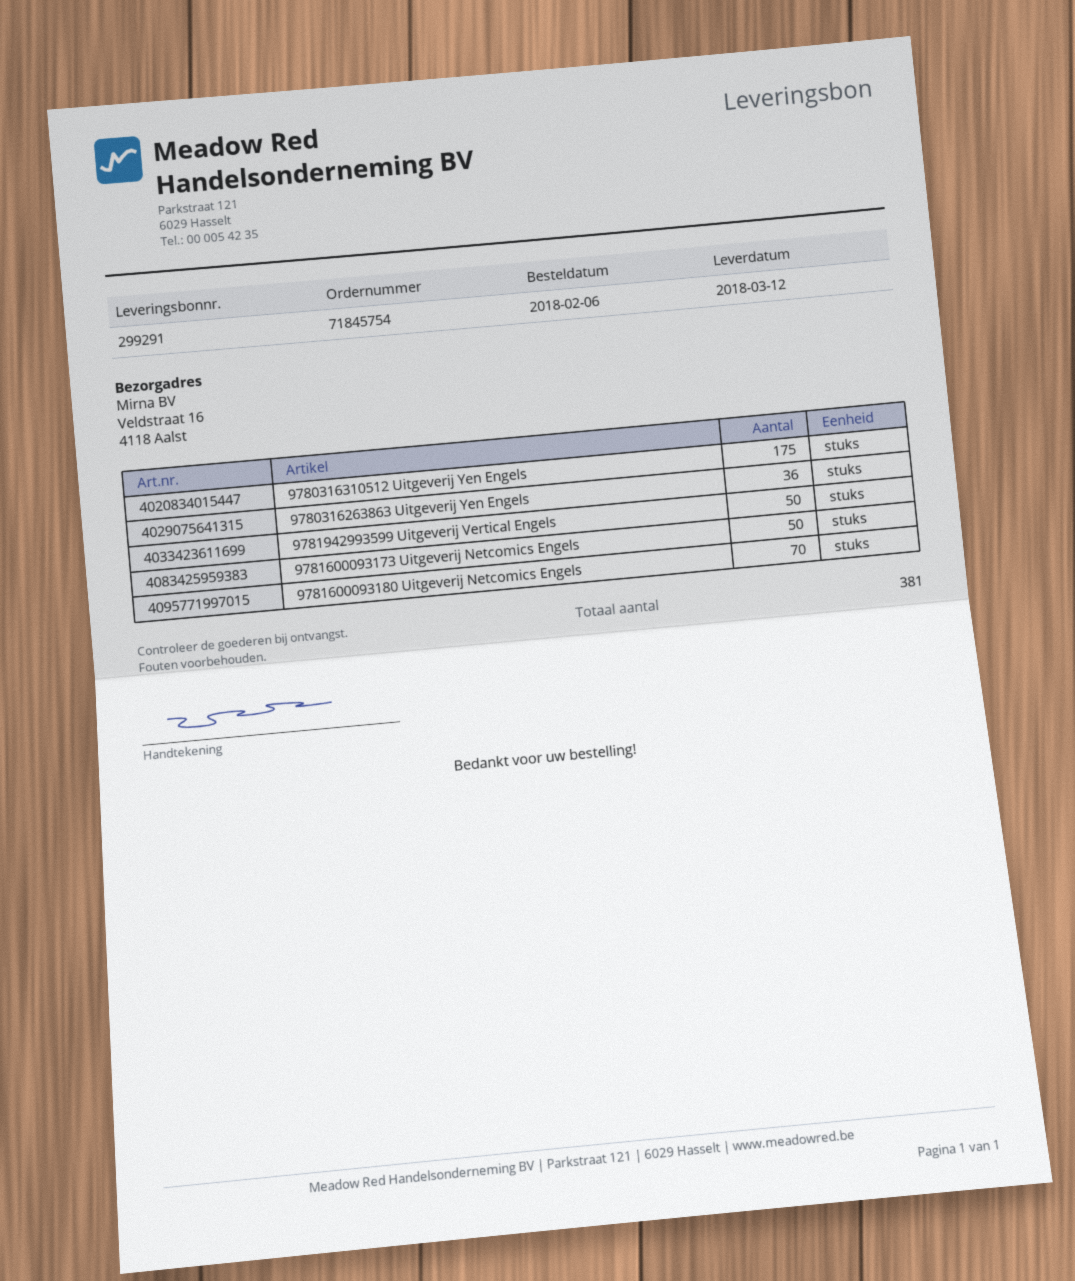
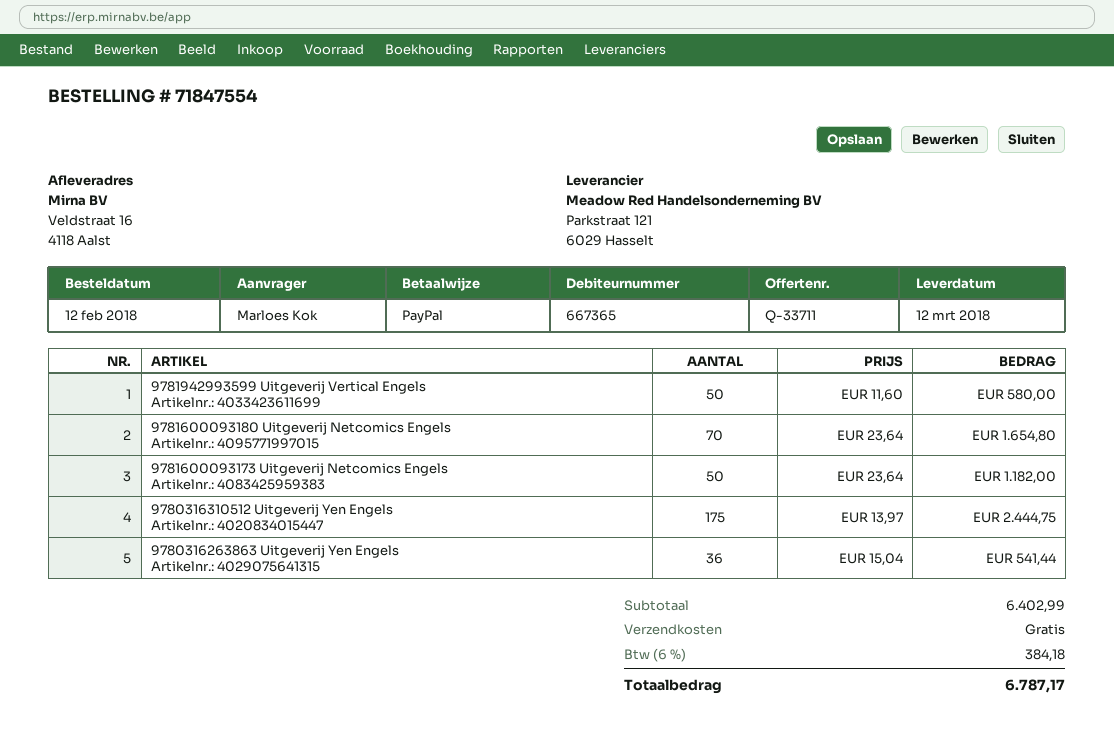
order number: 71845754 -> 71847554
order date: 2018-02-06 -> 2018-02-12

